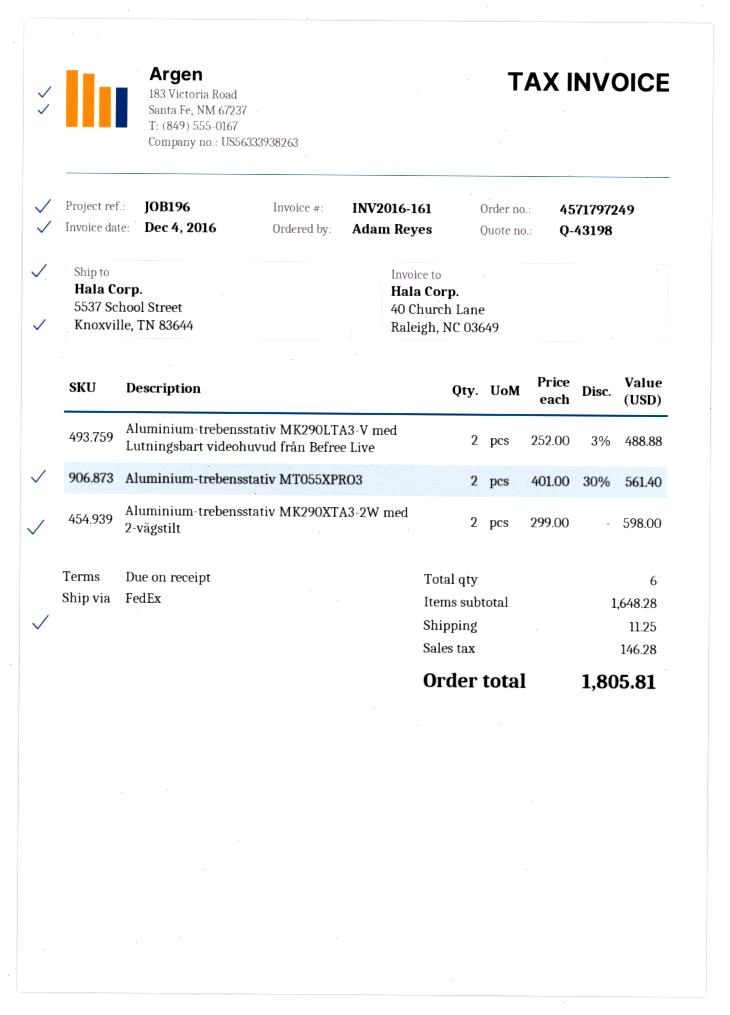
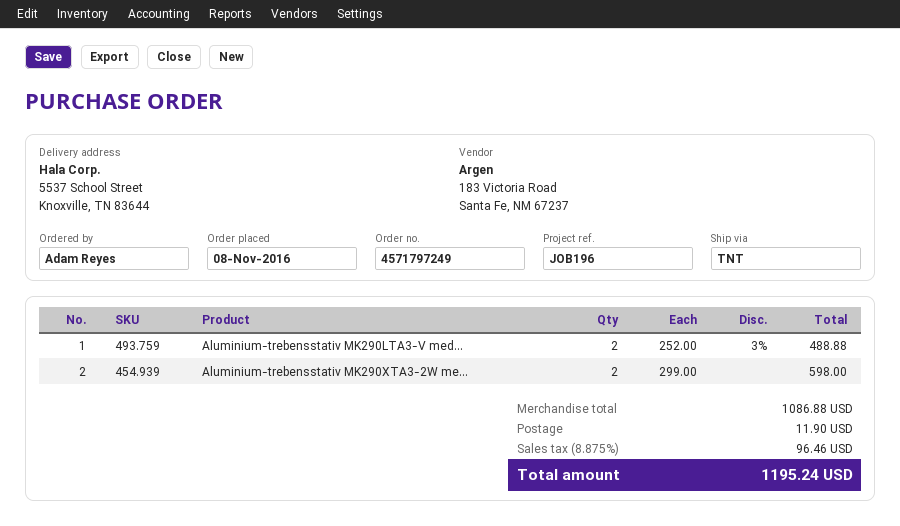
shipping method: FedEx -> TNT
Aluminium-trebensstativ MT055XPRO3: 2 x 401.00 - 30% = 561.40 -> none
subtotal: 1648.28 -> 1086.88
shipping: 11.25 -> 11.90
tax: 146.28 -> 96.46
total: 1805.81 -> 1195.24

